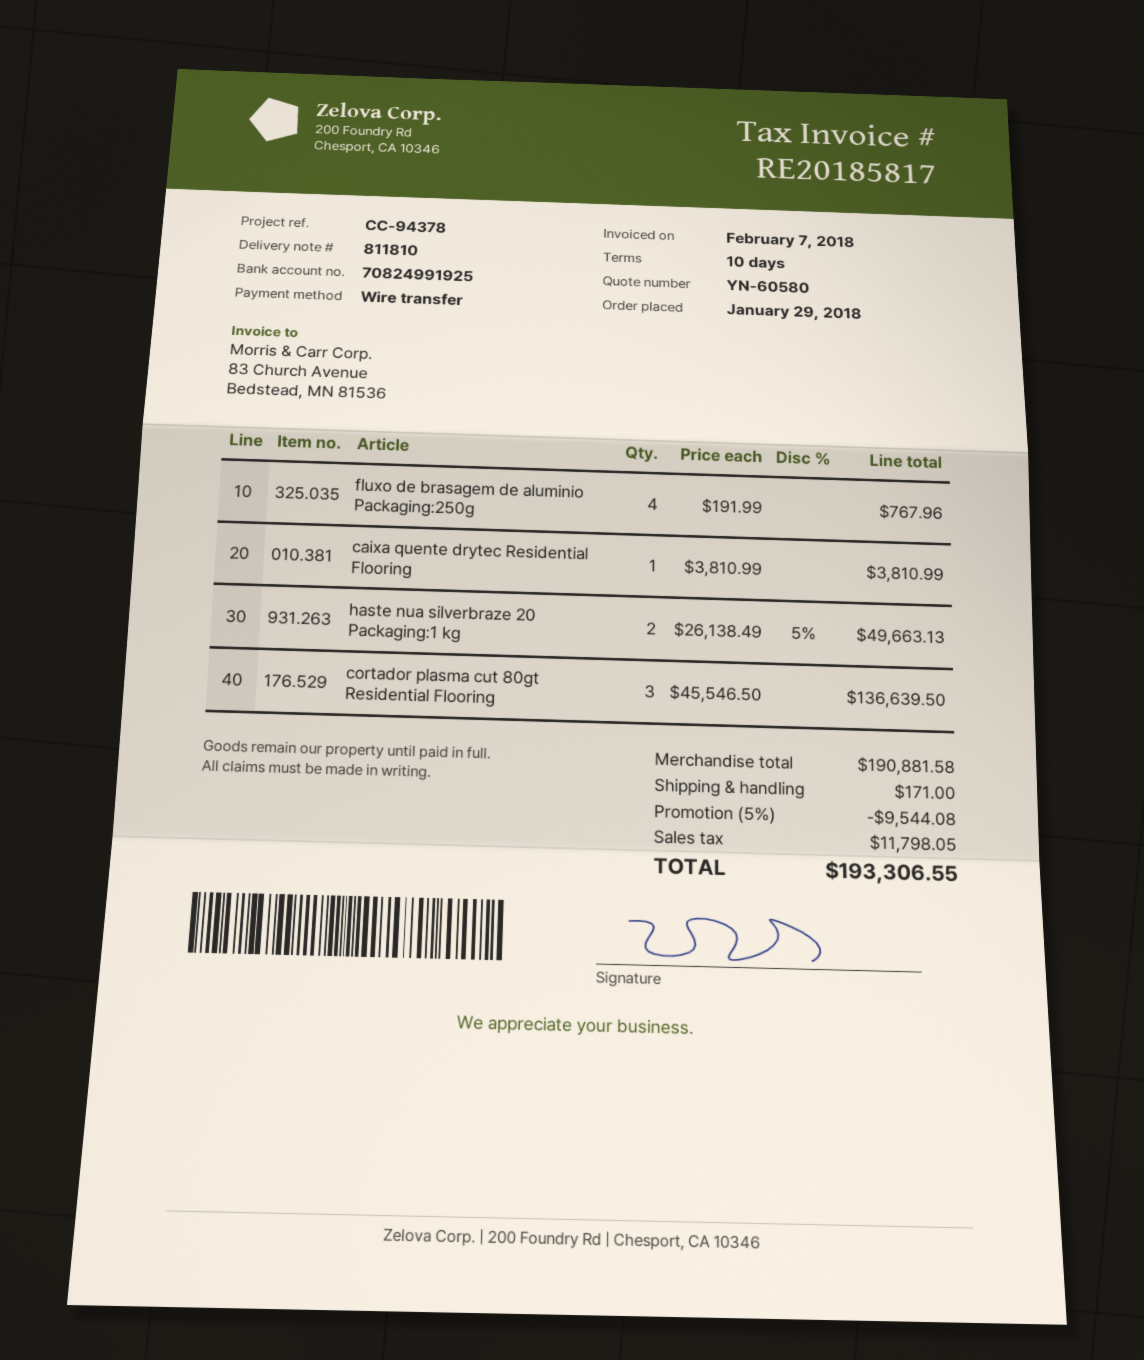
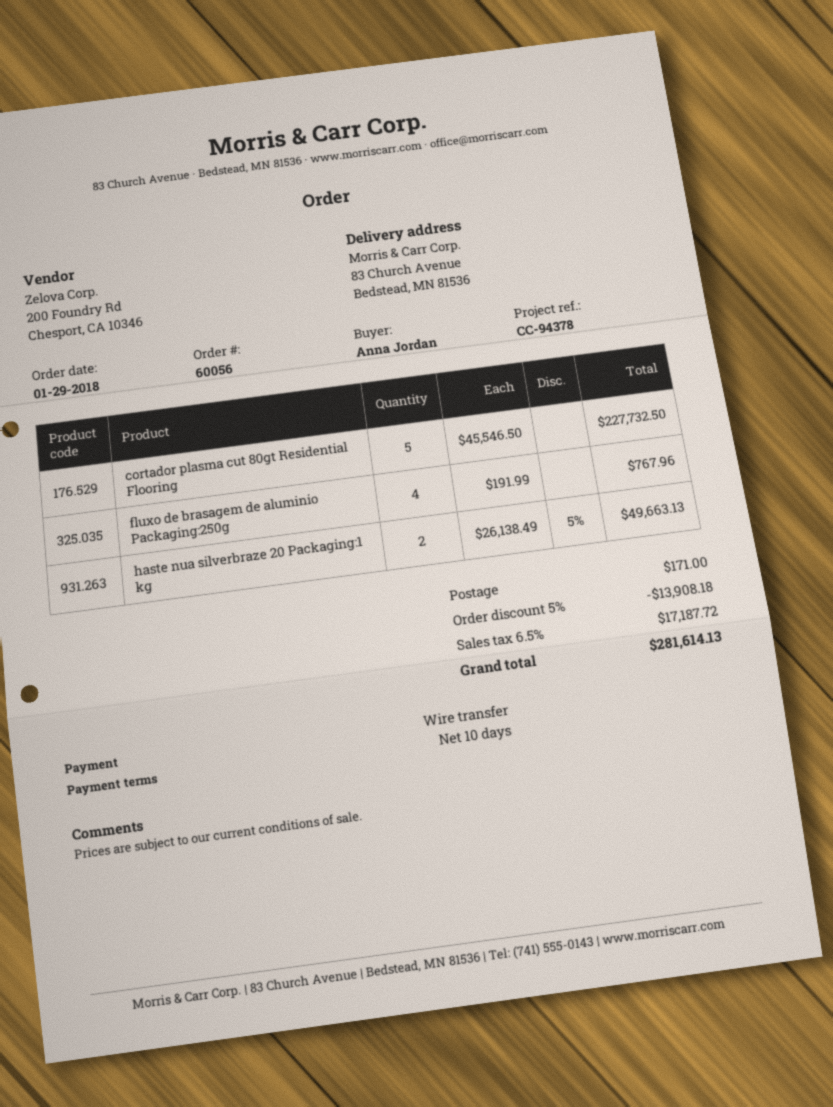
caixa quente drytec Residential Flooring: 1 x 3810.99 = 3810.99 -> none
cortador plasma cut 80gt Residential Flooring: 3 x 45546.50 = 136639.50 -> 5 x 45546.50 = 227732.50
discount: 5% = 9544.08 -> 5% = 13908.18
tax: 11798.05 -> 17187.72
total: 193306.55 -> 281614.13

